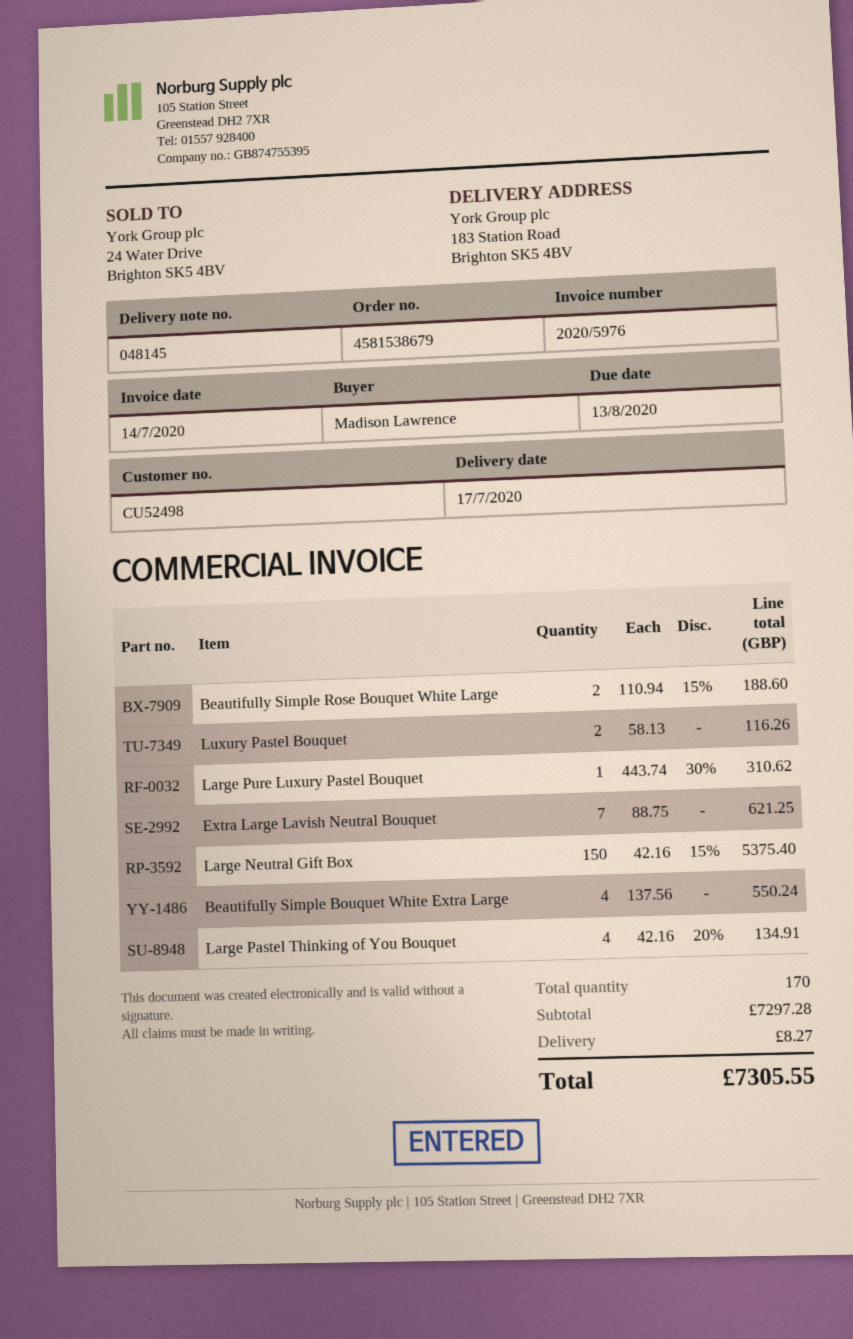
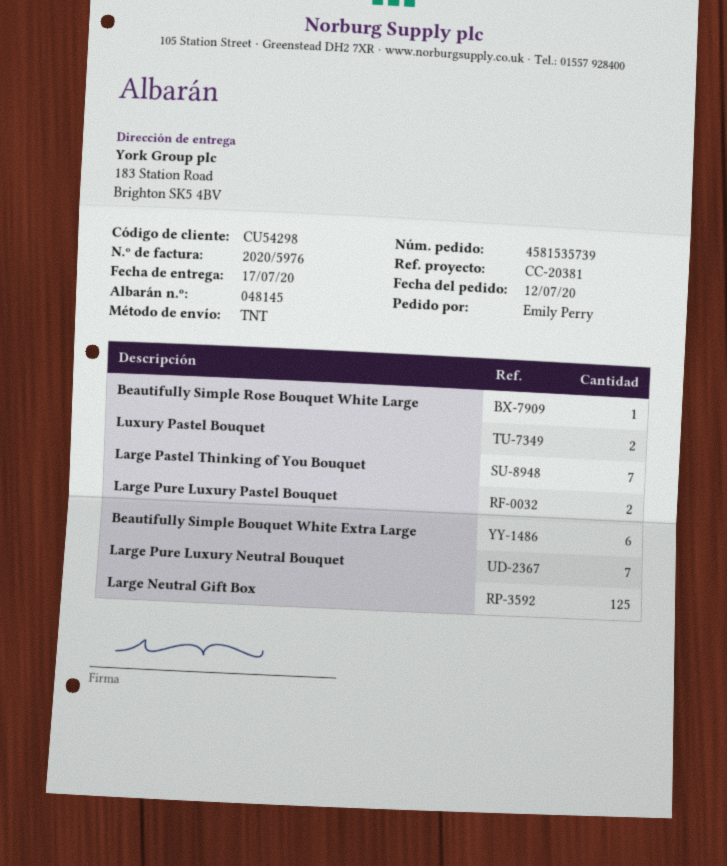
order number: 4581538679 -> 4581535739
customer number: CU52498 -> CU54298
ordered by: Madison Lawrence -> Emily Perry
Beautifully Simple Rose Bouquet White Large: 2 -> 1
Large Pure Luxury Pastel Bouquet: 1 -> 2
Extra Large Lavish Neutral Bouquet: 7 -> none
Large Neutral Gift Box: 150 -> 125
Beautifully Simple Bouquet White Extra Large: 4 -> 6
Large Pastel Thinking of You Bouquet: 4 -> 7
Large Pure Luxury Neutral Bouquet: none -> 7

